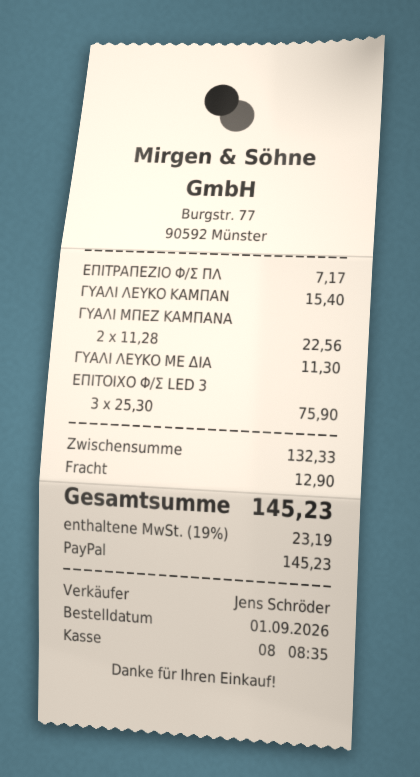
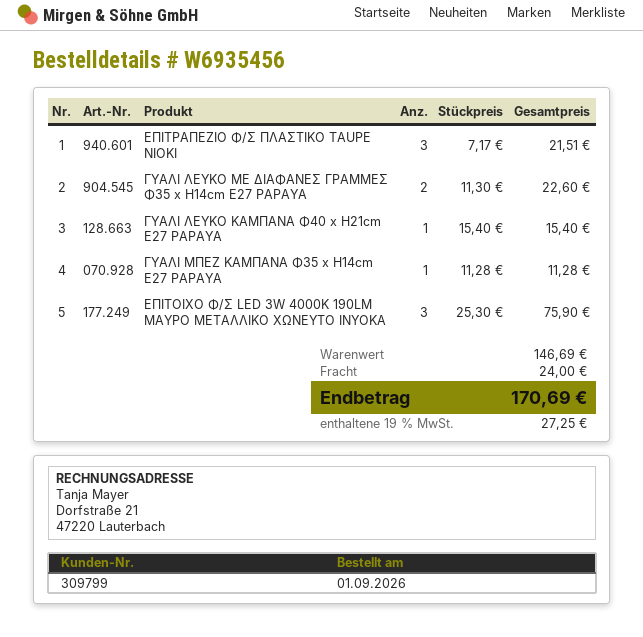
ΕΠΙΤΡΑΠΕΖΙΟ Φ/Σ ΠΛ: 1 x 7.17 = 7.17 -> 3 x 7.17 = 21.51
ΓΥΑΛΙ ΜΠΕΖ ΚΑΜΠΑΝΑ: 2 x 11.28 = 22.56 -> 1 x 11.28 = 11.28
ΓΥΑΛΙ ΛΕΥΚΟ ΜΕ ΔΙΑ: 1 x 11.30 = 11.30 -> 2 x 11.30 = 22.60
subtotal: 132.33 -> 146.69
shipping: 12.90 -> 24.00
tax: 19% = 23.19 -> 19% = 27.25
total: 145.23 -> 170.69

